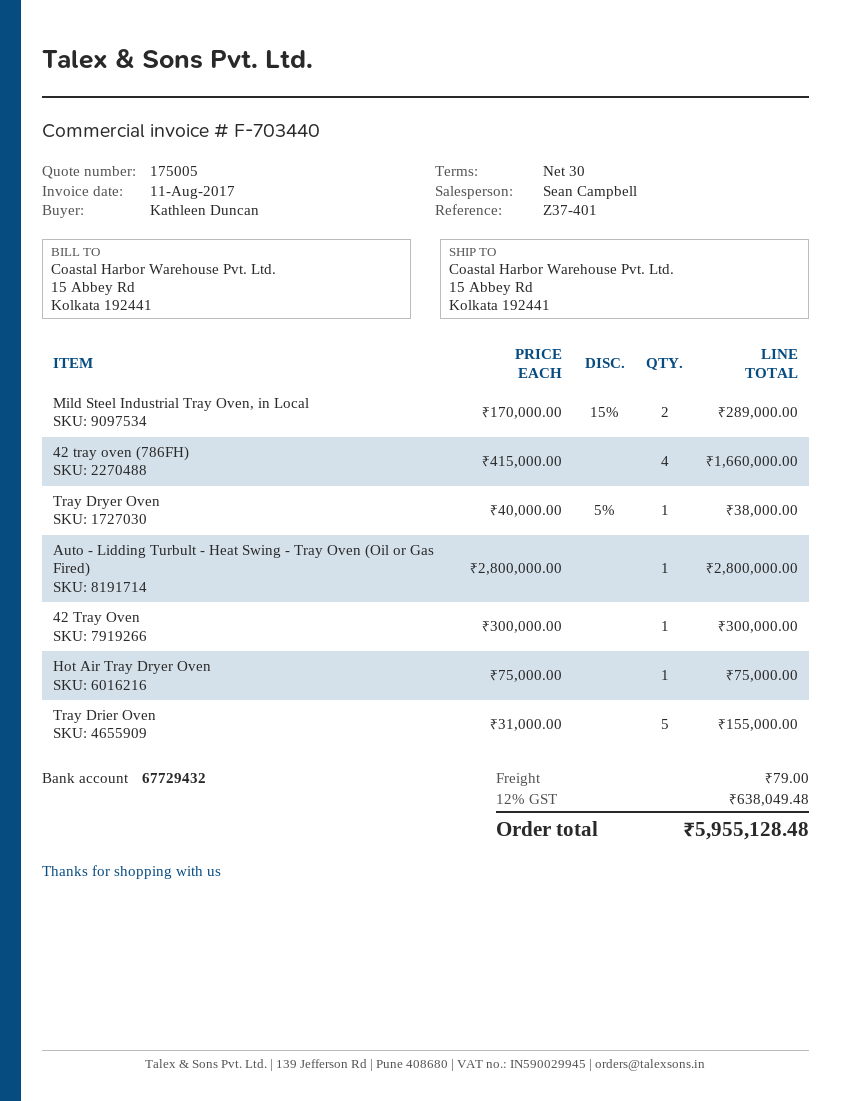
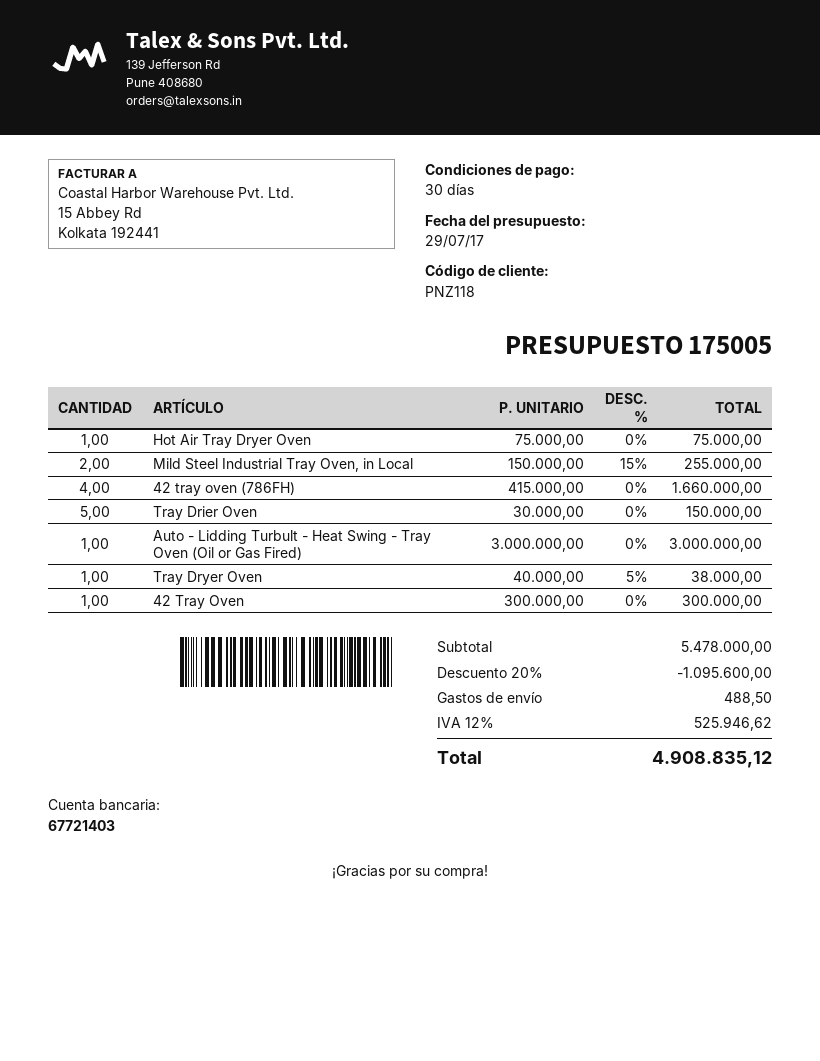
bank account: 67729432 -> 67721403
Mild Steel Industrial Tray Oven, in Local: 2 x 170000.00 - 15% = 289000.00 -> 2 x 150000.00 - 15% = 255000.00
Auto - Lidding Turbult - Heat Swing - Tray Oven (Oil or Gas Fired): 1 x 2800000.00 = 2800000.00 -> 1 x 3000000.00 = 3000000.00
Tray Drier Oven: 5 x 31000.00 = 155000.00 -> 5 x 30000.00 = 150000.00
discount: none -> 20% = 1095600.00
shipping: 79.00 -> 488.50
tax: 12% = 638049.48 -> 12% = 525946.62
total: 5955128.48 -> 4908835.12

